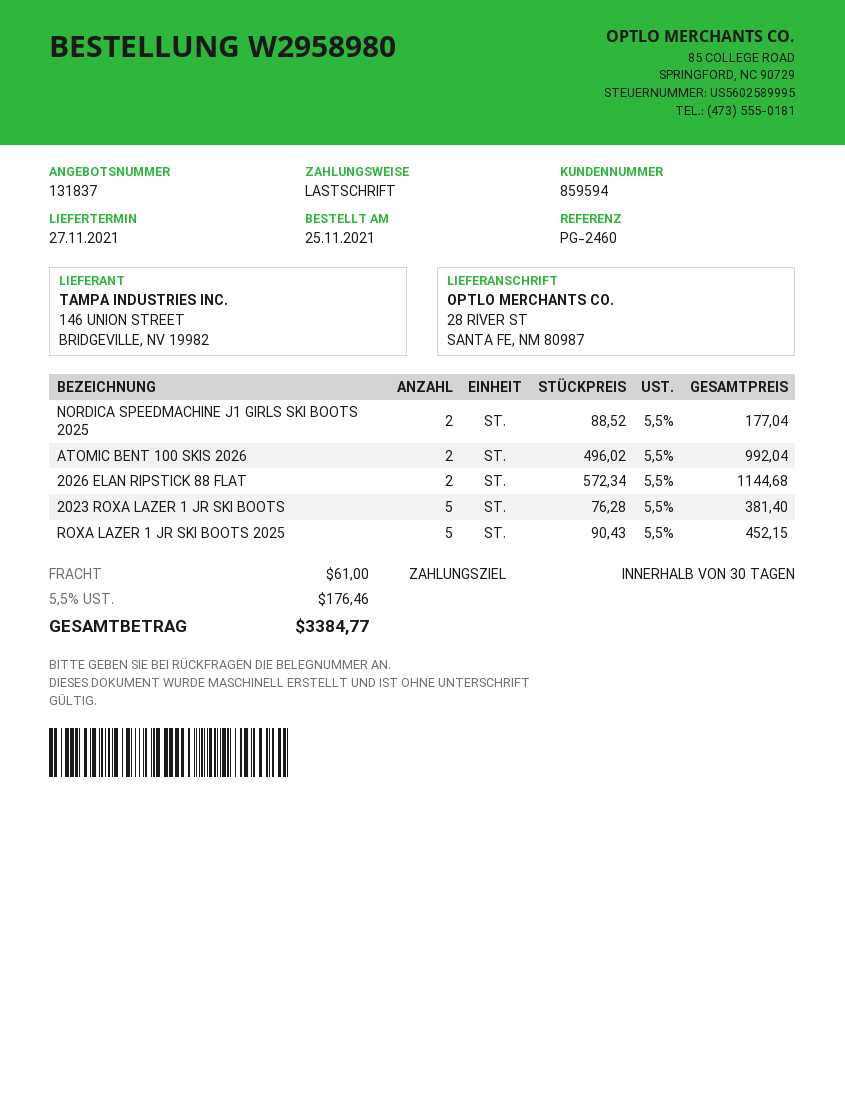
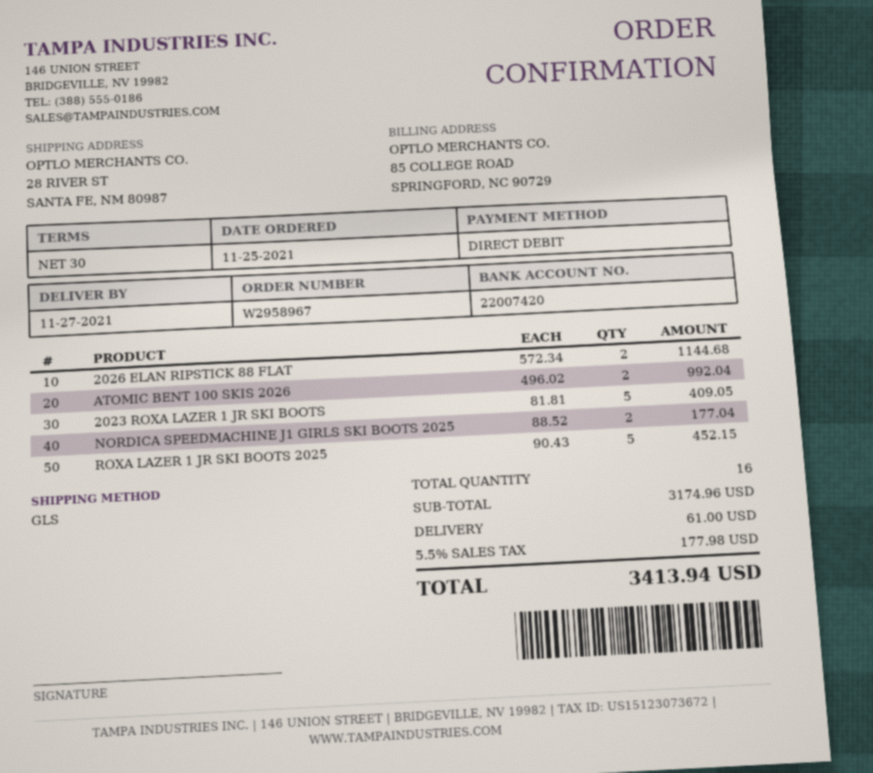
order number: W2958980 -> W2958967
2023 ROXA LAZER 1 JR SKI BOOTS: 5 x 76.28 = 381.40 -> 5 x 81.81 = 409.05
tax: 5.5% = 176.46 -> 5.5% = 177.98
total: 3384.77 -> 3413.94

